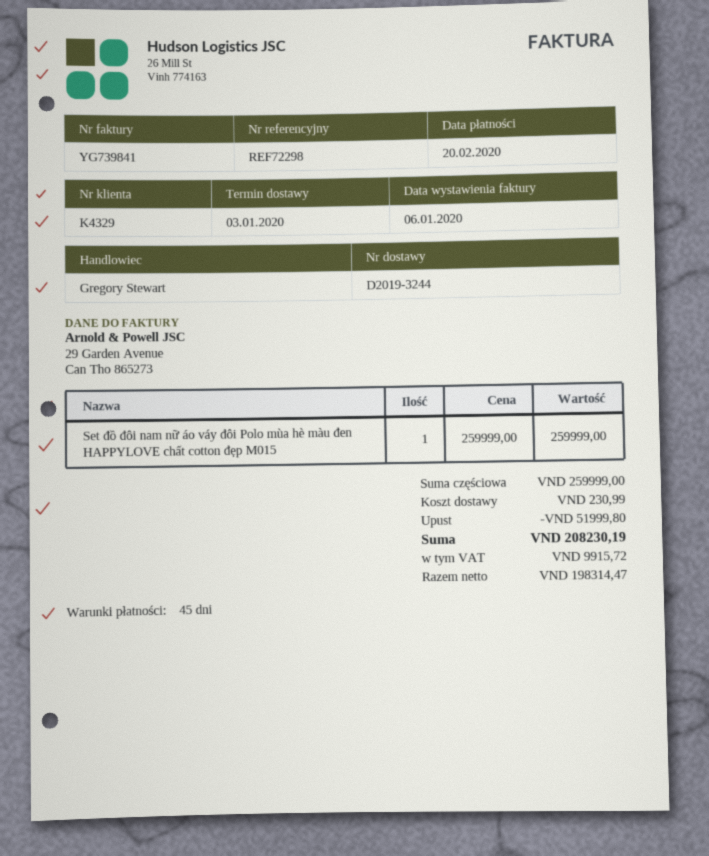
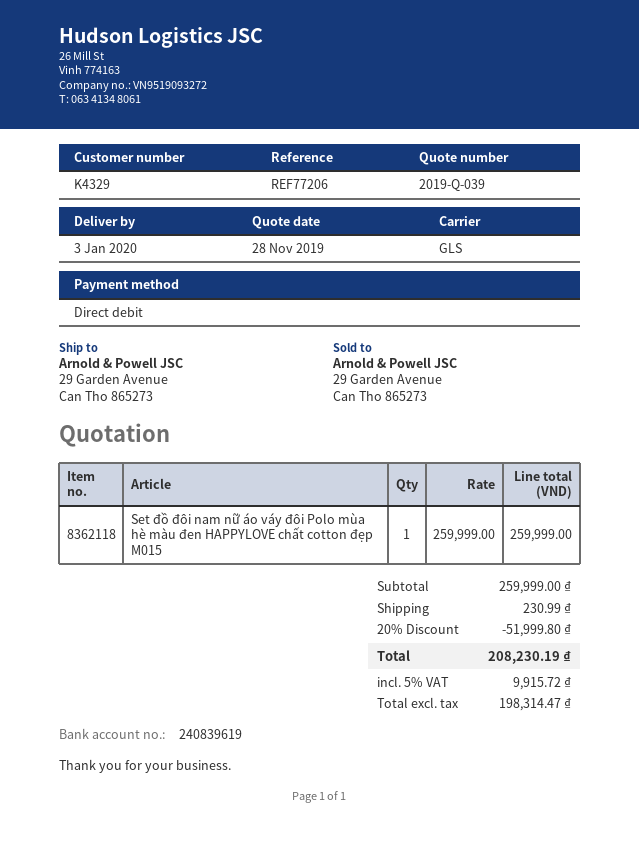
reference: REF72298 -> REF77206

